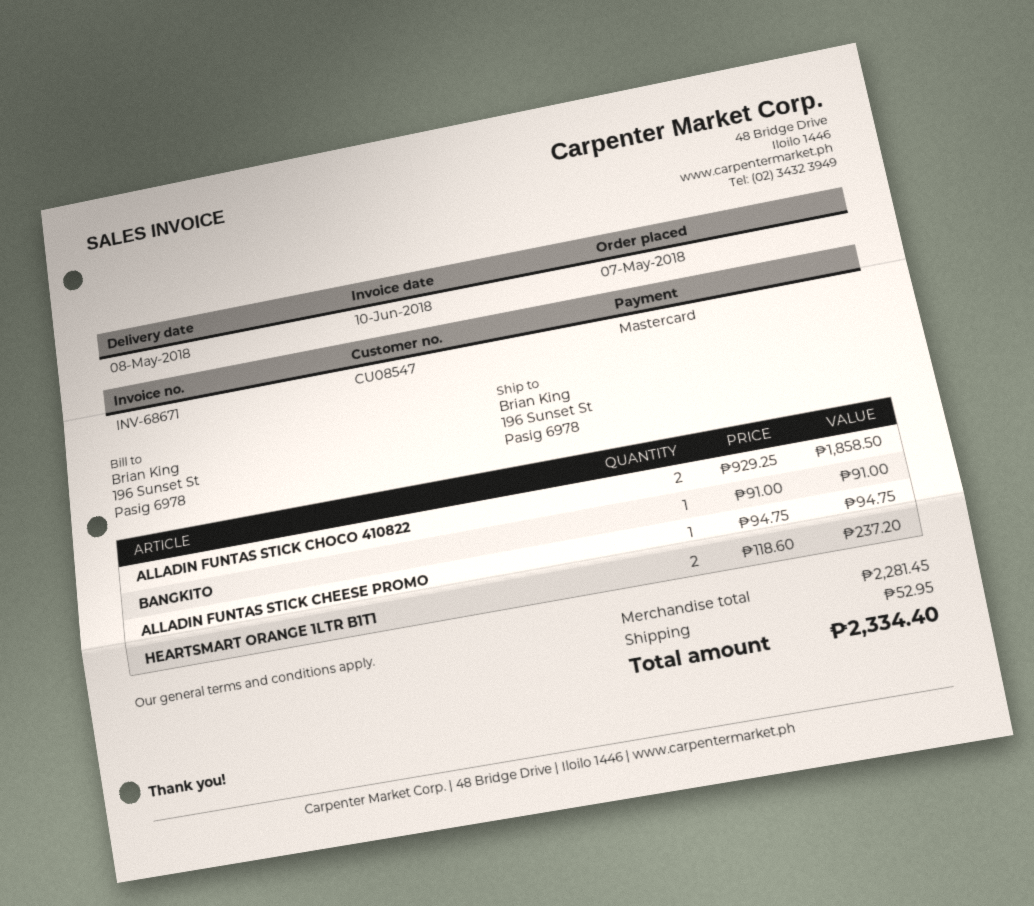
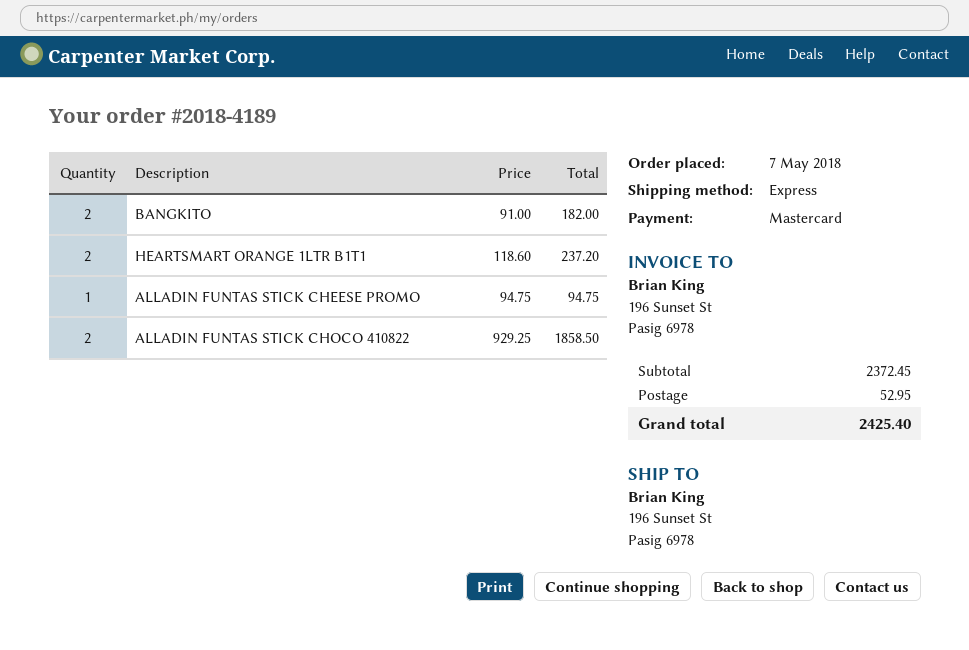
BANGKITO: 1 x 91.00 = 91.00 -> 2 x 91.00 = 182.00
subtotal: 2281.45 -> 2372.45
total: 2334.40 -> 2425.40

